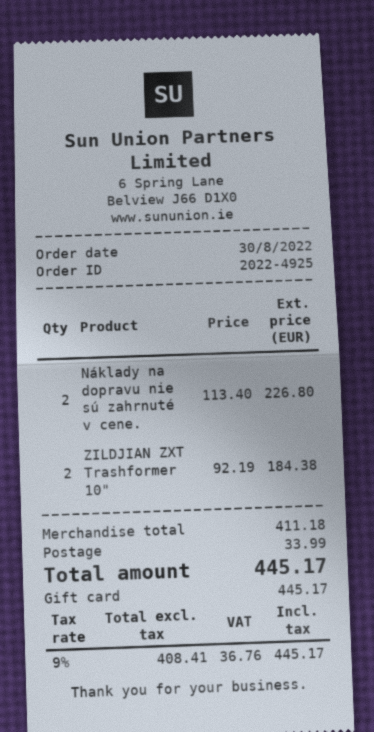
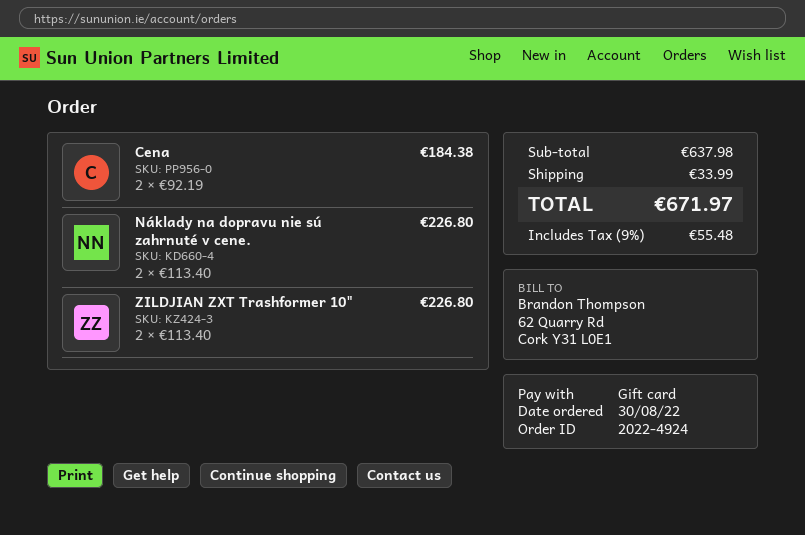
order number: 2022-4925 -> 2022-4924
ZILDJIAN ZXT Trashformer 10": 2 x 92.19 = 184.38 -> 2 x 113.40 = 226.80
Cena: none -> 2 x 92.19 = 184.38
subtotal: 411.18 -> 637.98
tax: 9% = 36.76 -> 9% = 55.48
total: 445.17 -> 671.97

